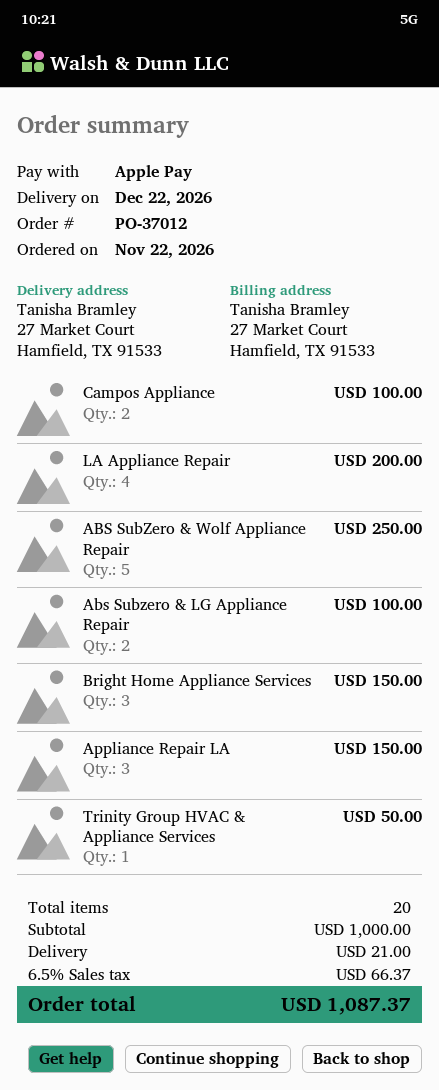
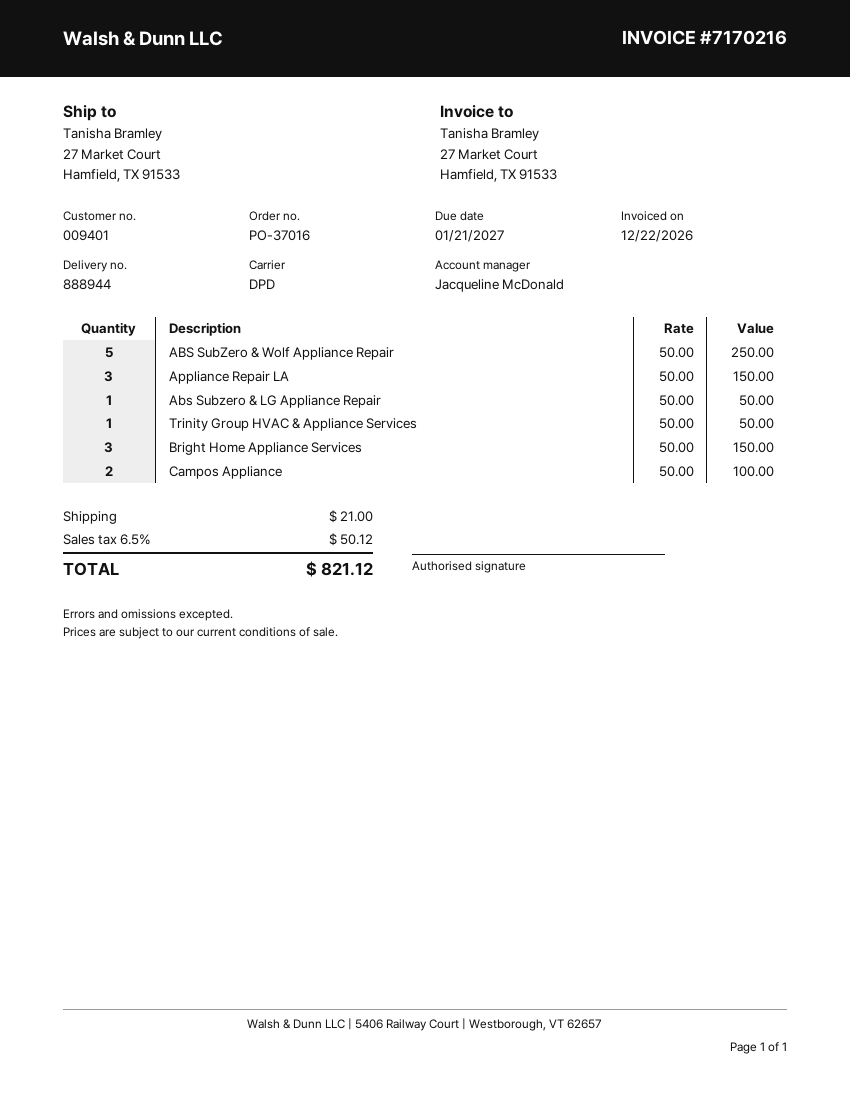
order number: PO-37012 -> PO-37016
LA Appliance Repair: 4 for 200.00 -> none
Abs Subzero & LG Appliance Repair: 2 for 100.00 -> 1 for 50.00
tax: 6.5% = 66.37 -> 6.5% = 50.12
total: 1087.37 -> 821.12

